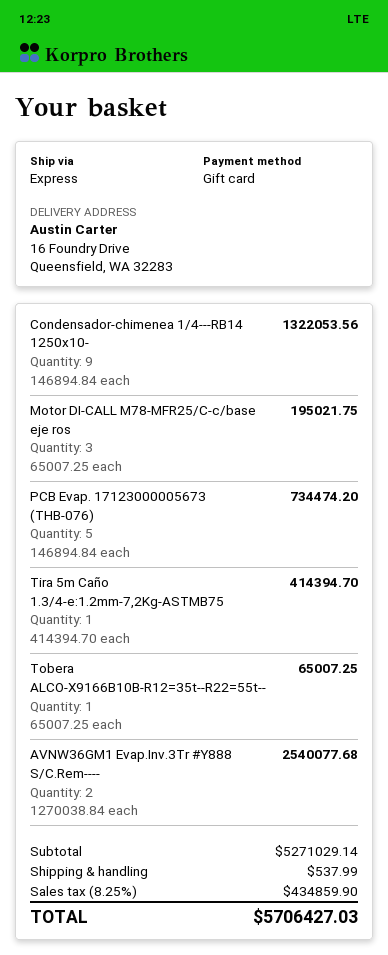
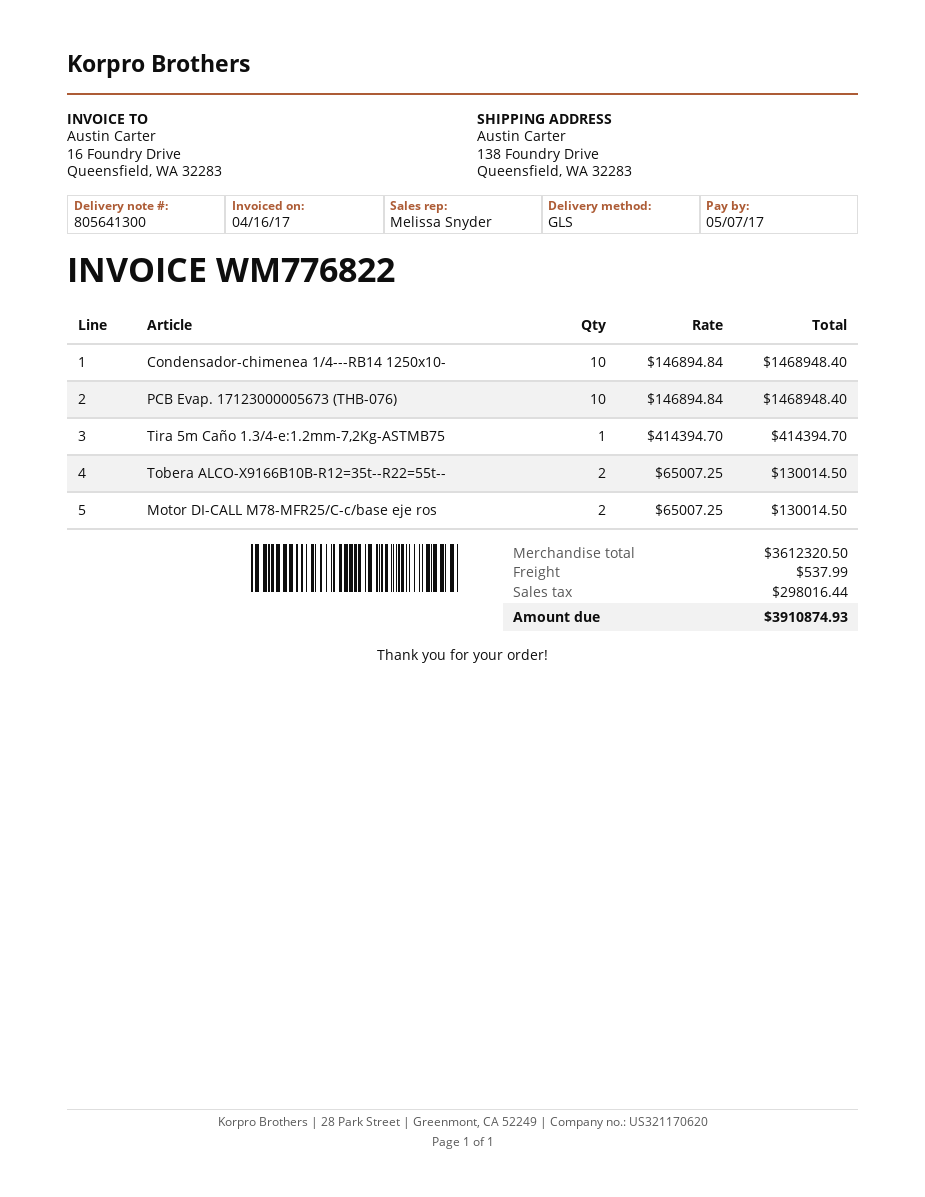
shipping method: express -> GLS
ship to: 16 Foundry Drive, Queensfield, WA 32283 -> 138 Foundry Drive, Queensfield, WA 32283
Condensador-chimenea 1/4---RB14 1250x10-: 9 x 146894.84 = 1322053.56 -> 10 x 146894.84 = 1468948.40
Motor DI-CALL M78-MFR25/C-c/base eje ros: 3 x 65007.25 = 195021.75 -> 2 x 65007.25 = 130014.50
PCB Evap. 17123000005673 (THB-076): 5 x 146894.84 = 734474.20 -> 10 x 146894.84 = 1468948.40
Tobera ALCO-X9166B10B-R12=35t--R22=55t--: 1 x 65007.25 = 65007.25 -> 2 x 65007.25 = 130014.50
AVNW36GM1 Evap.Inv.3Tr #Y888 S/C.Rem----: 2 x 1270038.84 = 2540077.68 -> none
subtotal: 5271029.14 -> 3612320.50
tax: 434859.90 -> 298016.44
total: 5706427.03 -> 3910874.93

